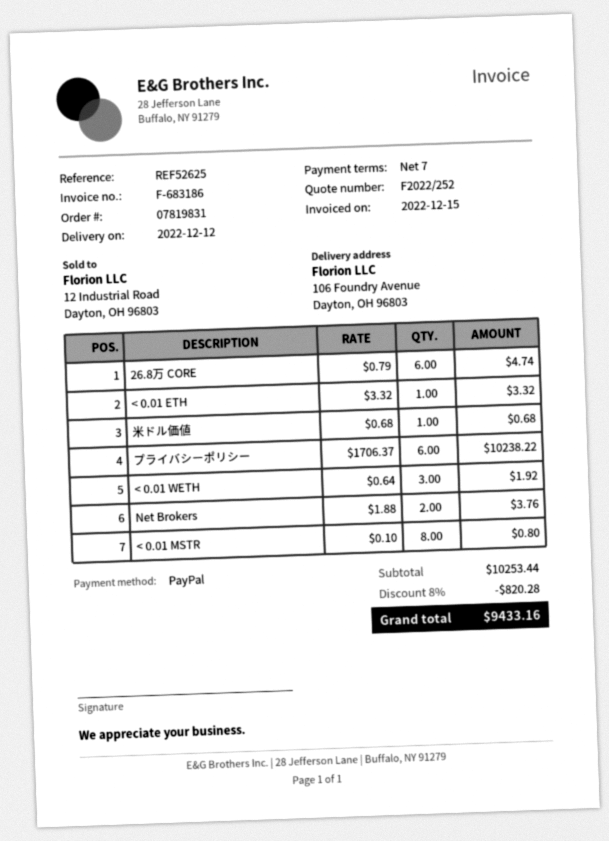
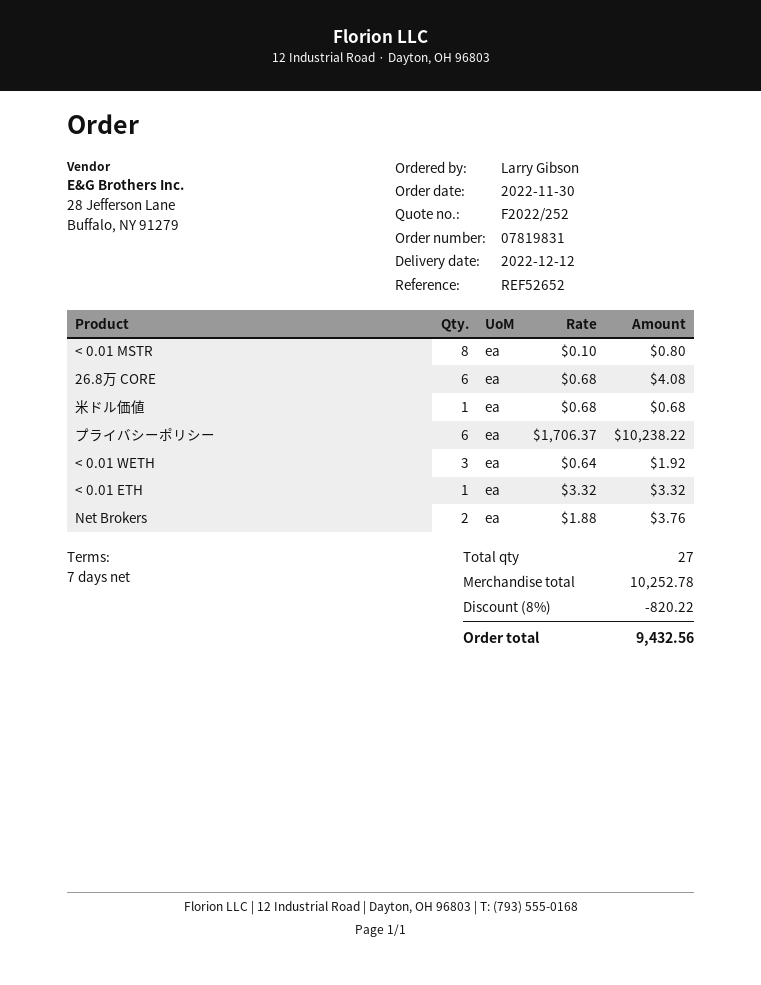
reference: REF52625 -> REF52652
26.8万 CORE: 6 x 0.79 = 4.74 -> 6 x 0.68 = 4.08
subtotal: 10253.44 -> 10252.78
discount: 8% = 820.28 -> 8% = 820.22
total: 9433.16 -> 9432.56

